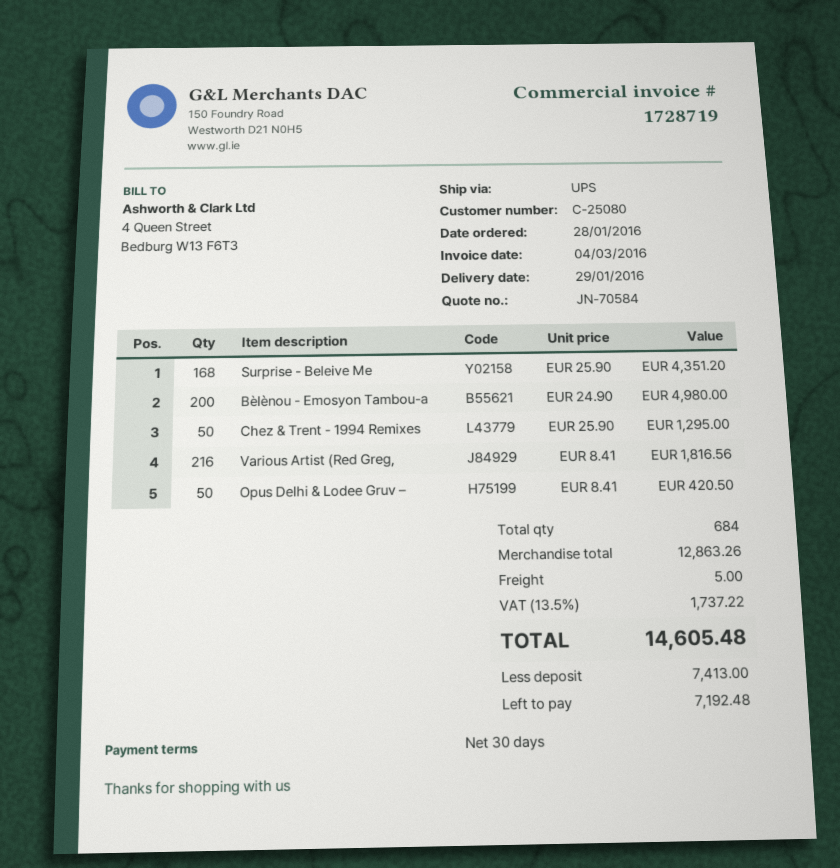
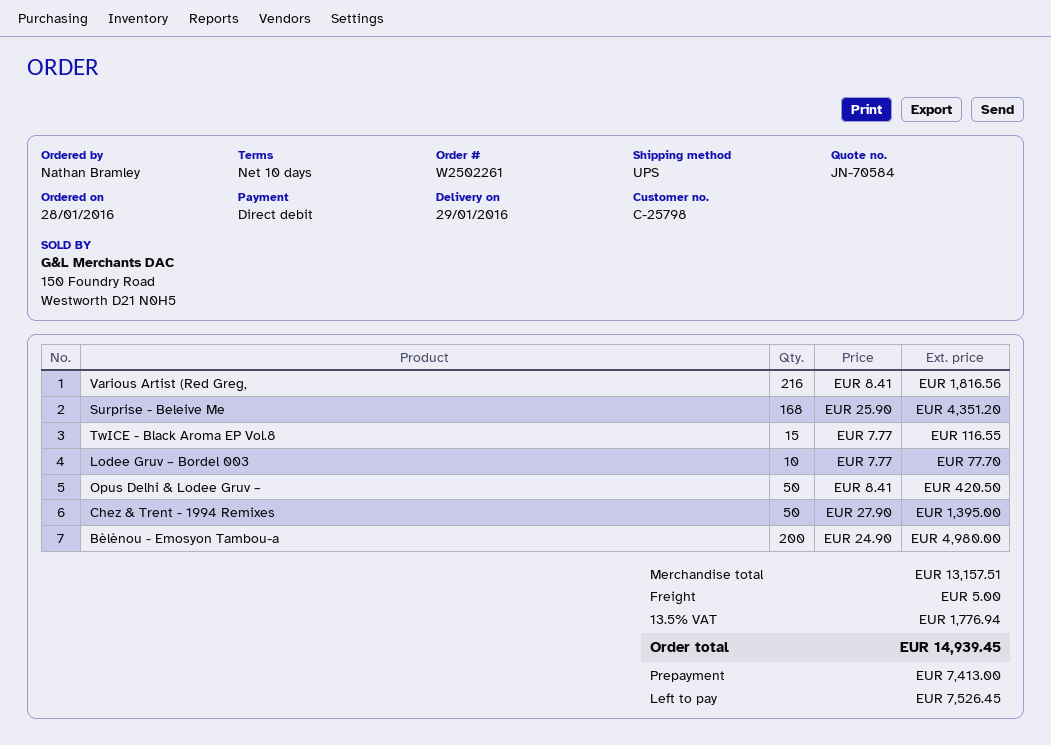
payment terms: 30 days -> 10 days
customer number: C-25080 -> C-25798
Chez & Trent - 1994 Remixes: 50 x 25.90 = 1295.00 -> 50 x 27.90 = 1395.00
TwICE - Black Aroma EP Vol.8: none -> 15 x 7.77 = 116.55
Lodee Gruv – Bordel 003: none -> 10 x 7.77 = 77.70
subtotal: 12863.26 -> 13157.51
tax: 13.5% = 1737.22 -> 13.5% = 1776.94
total: 14605.48 -> 14939.45
balance: 7192.48 -> 7526.45

